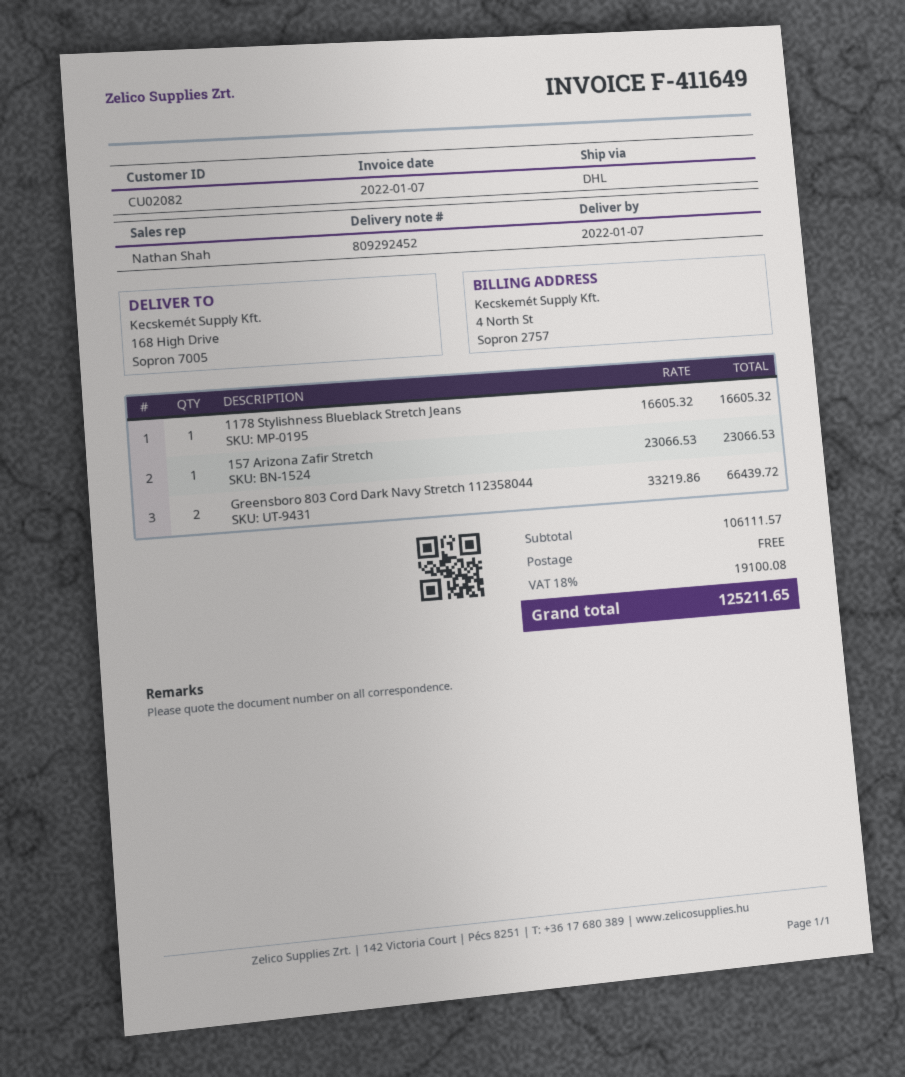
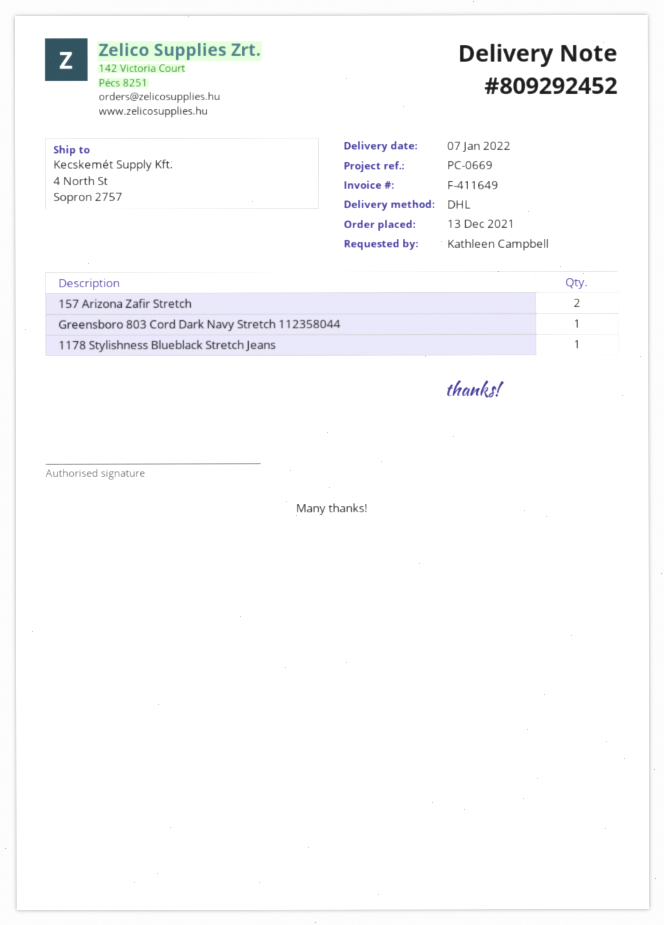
ship to: 168 High Drive, Sopron 7005 -> 4 North St, Sopron 2757
157 Arizona Zafir Stretch: 1 -> 2
Greensboro 803 Cord Dark Navy Stretch 112358044: 2 -> 1

